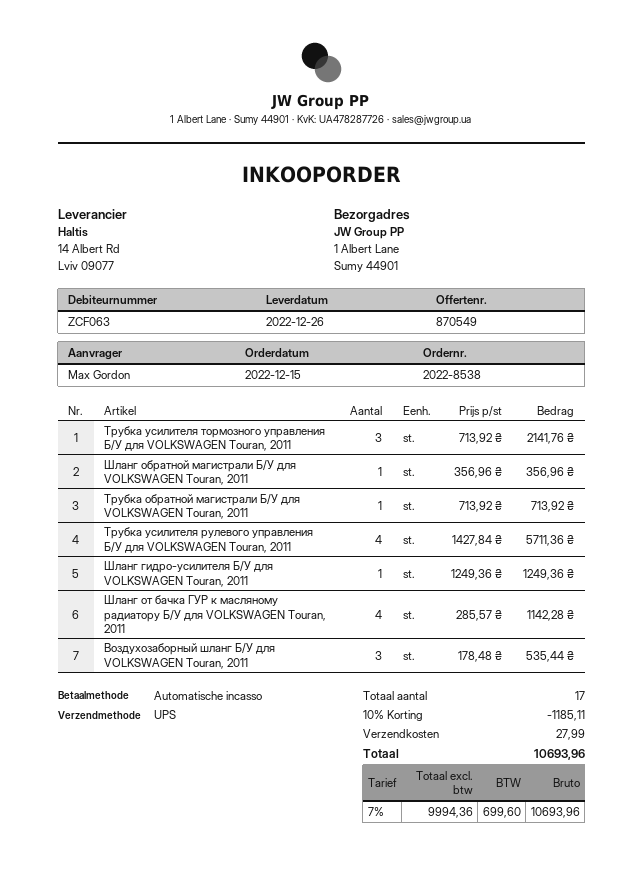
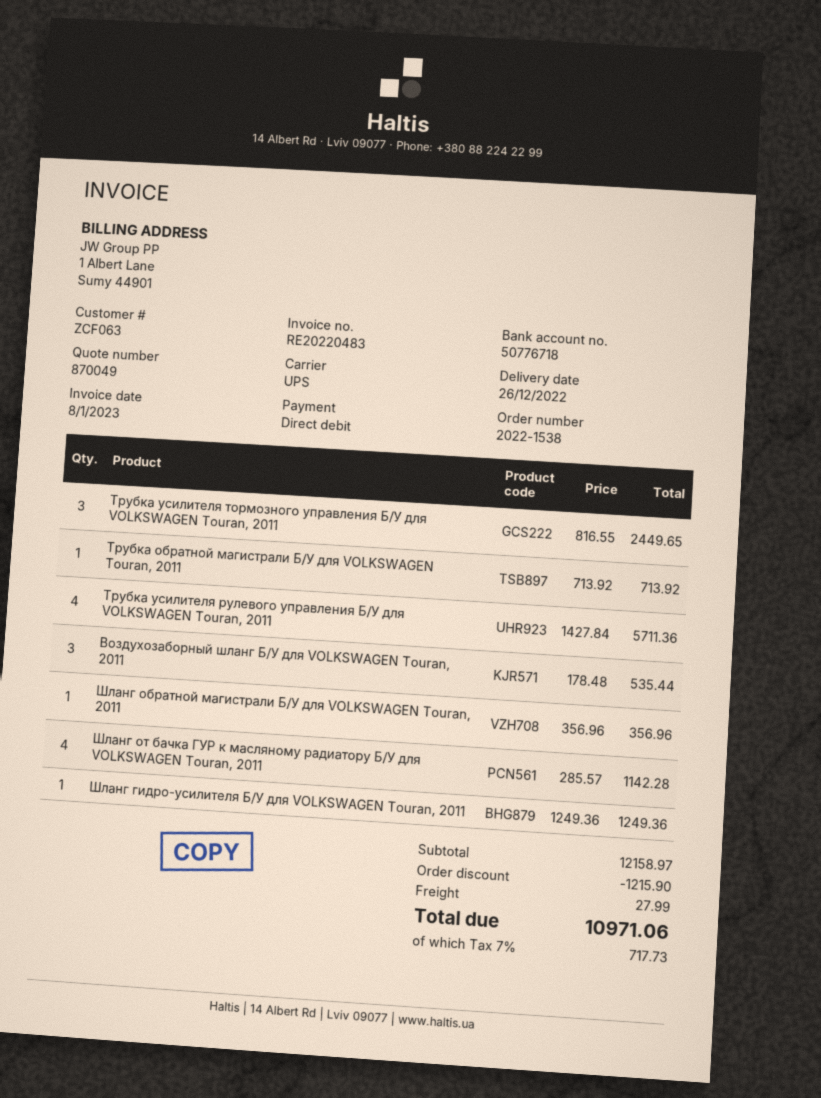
quote number: 870549 -> 870049
order number: 2022-8538 -> 2022-1538
Трубка усилителя тормозного управления Б/У для VOLKSWAGEN Touran, 2011: 3 x 713.92 = 2141.76 -> 3 x 816.55 = 2449.65
discount: 1185.11 -> 1215.90
tax: 7% = 699.60 -> 7% = 717.73
total: 10693.96 -> 10971.06

